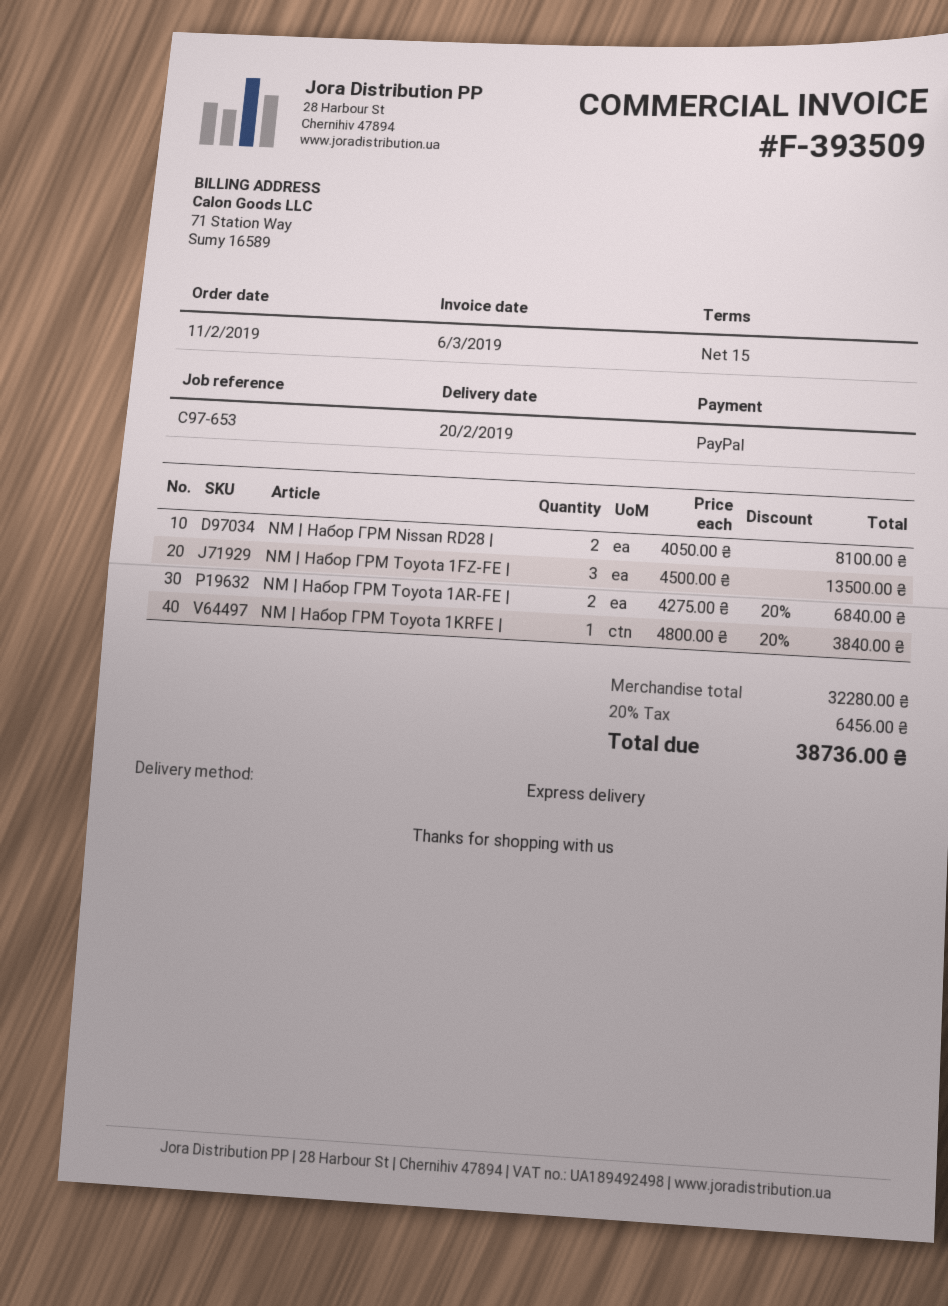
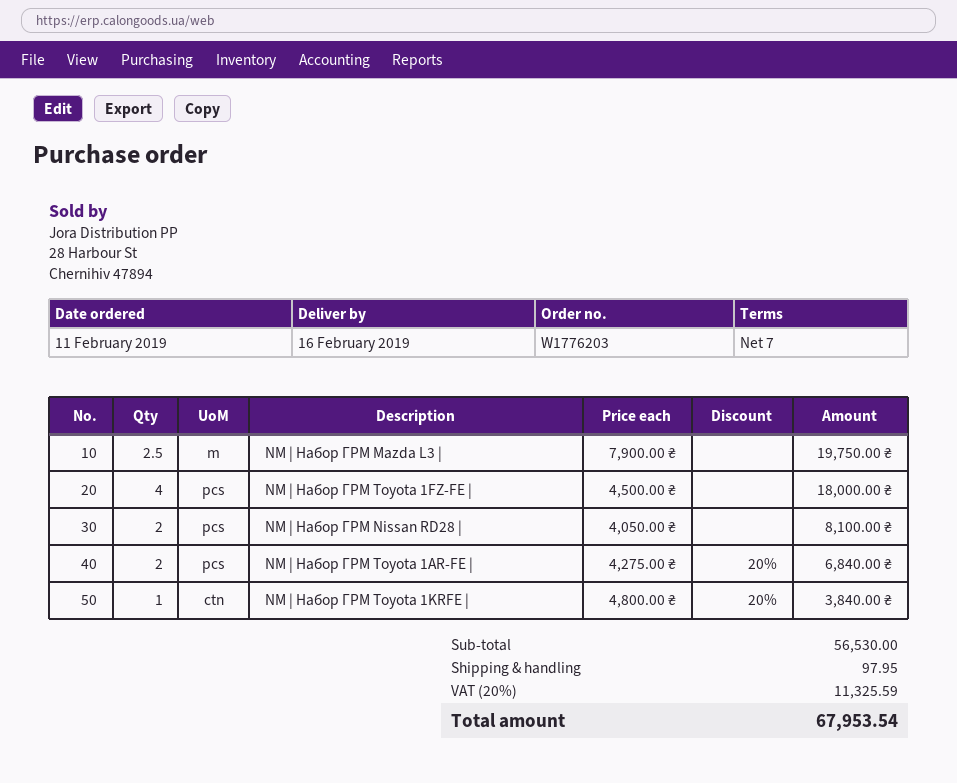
delivery date: 2019-02-20 -> 2019-02-16
payment terms: 15 days -> 7 days
NM | Набор ГРМ Toyota 1FZ-FE |: 3 x 4500.00 = 13500.00 -> 4 x 4500.00 = 18000.00
NM | Набор ГРМ Mazda L3 |: none -> 2.5 x 7900.00 = 19750.00
subtotal: 32280.00 -> 56530.00
shipping: none -> 97.95
tax: 20% = 6456.00 -> 20% = 11325.59
total: 38736.00 -> 67953.54

